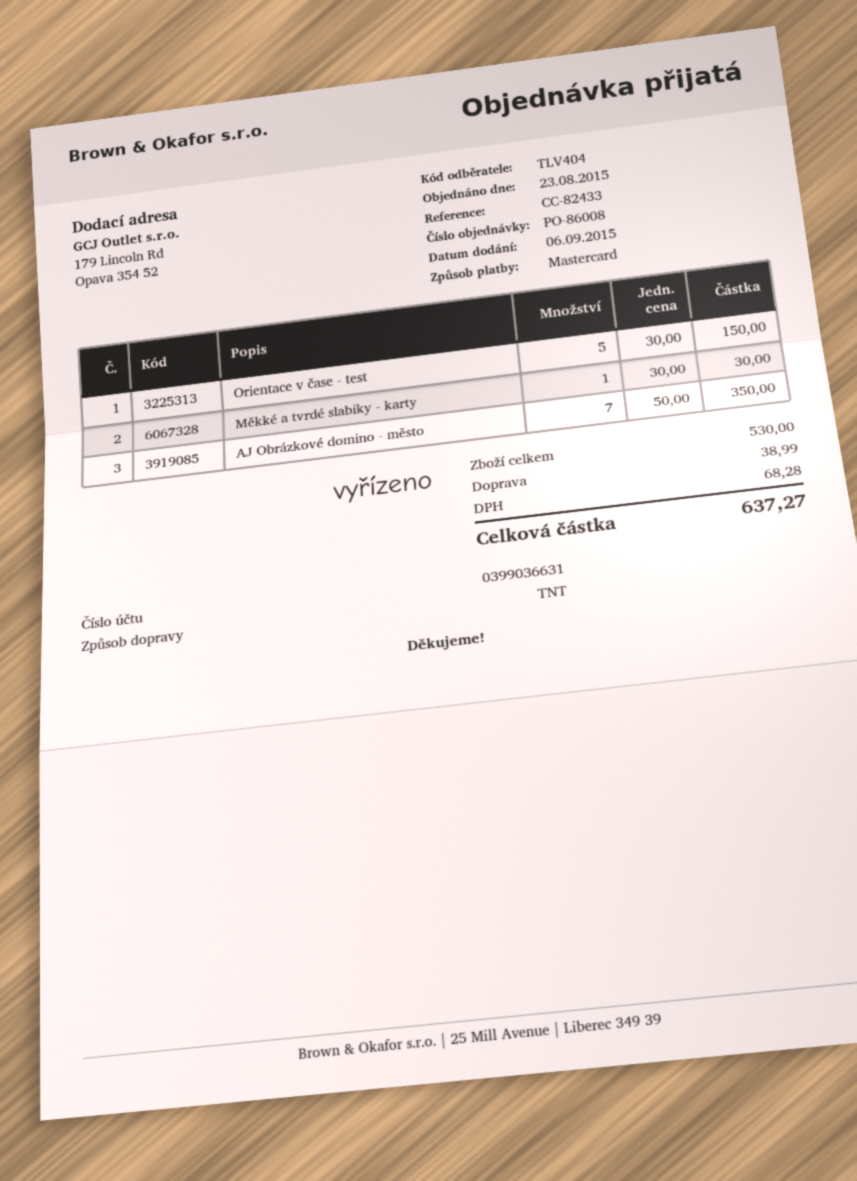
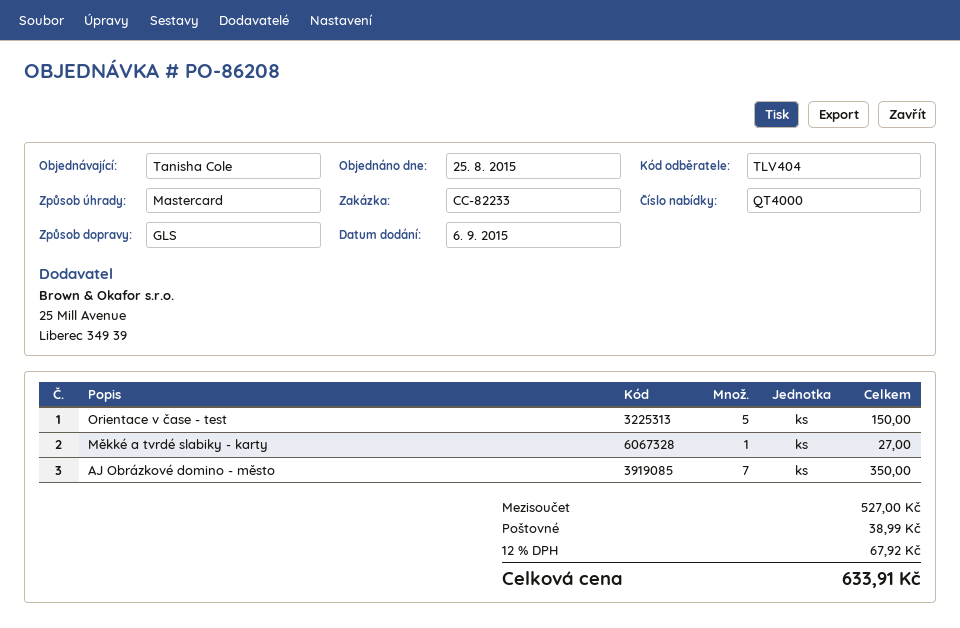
order number: PO-86008 -> PO-86208
order date: 2015-08-23 -> 2015-08-25
reference: CC-82433 -> CC-82233
shipping method: TNT -> GLS
Měkké a tvrdé slabiky - karty: 1 for 30.00 -> 1 for 27.00
subtotal: 530.00 -> 527.00
tax: 68.28 -> 67.92
total: 637.27 -> 633.91

